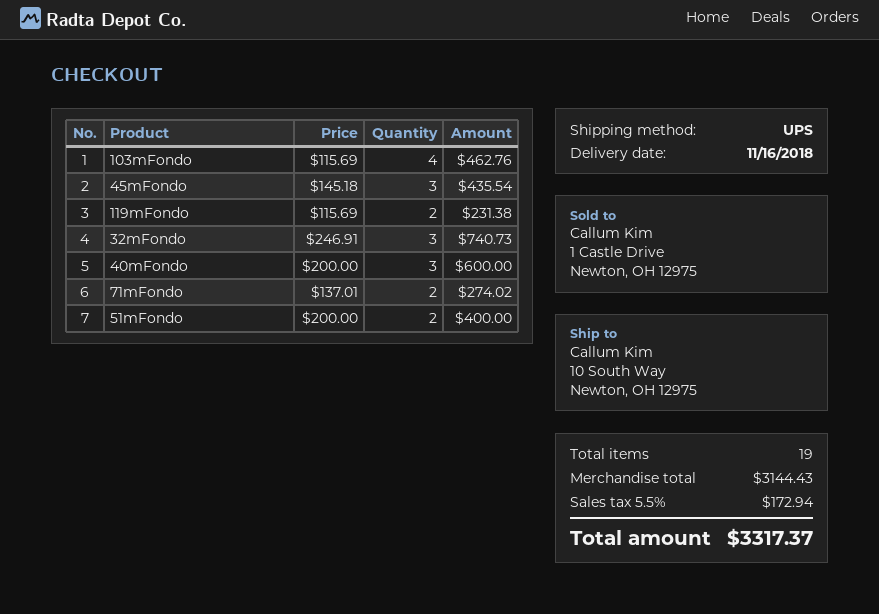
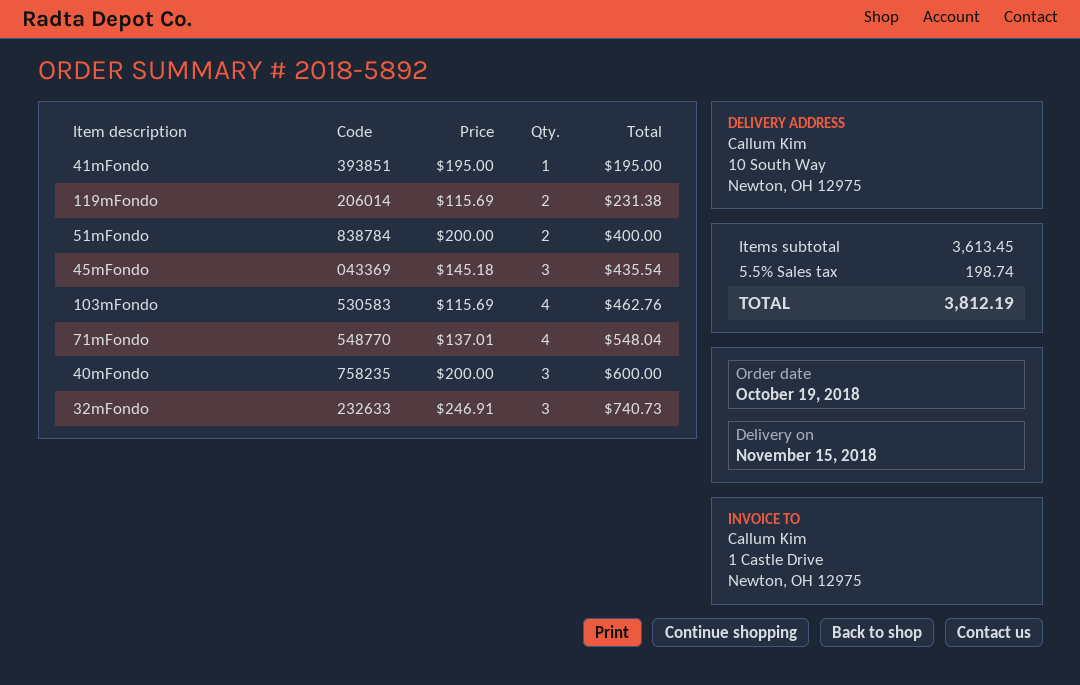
delivery date: 2018-11-16 -> 2018-11-15
71mFondo: 2 x 137.01 = 274.02 -> 4 x 137.01 = 548.04
41mFondo: none -> 1 x 195.00 = 195.00
subtotal: 3144.43 -> 3613.45
tax: 5.5% = 172.94 -> 5.5% = 198.74
total: 3317.37 -> 3812.19

